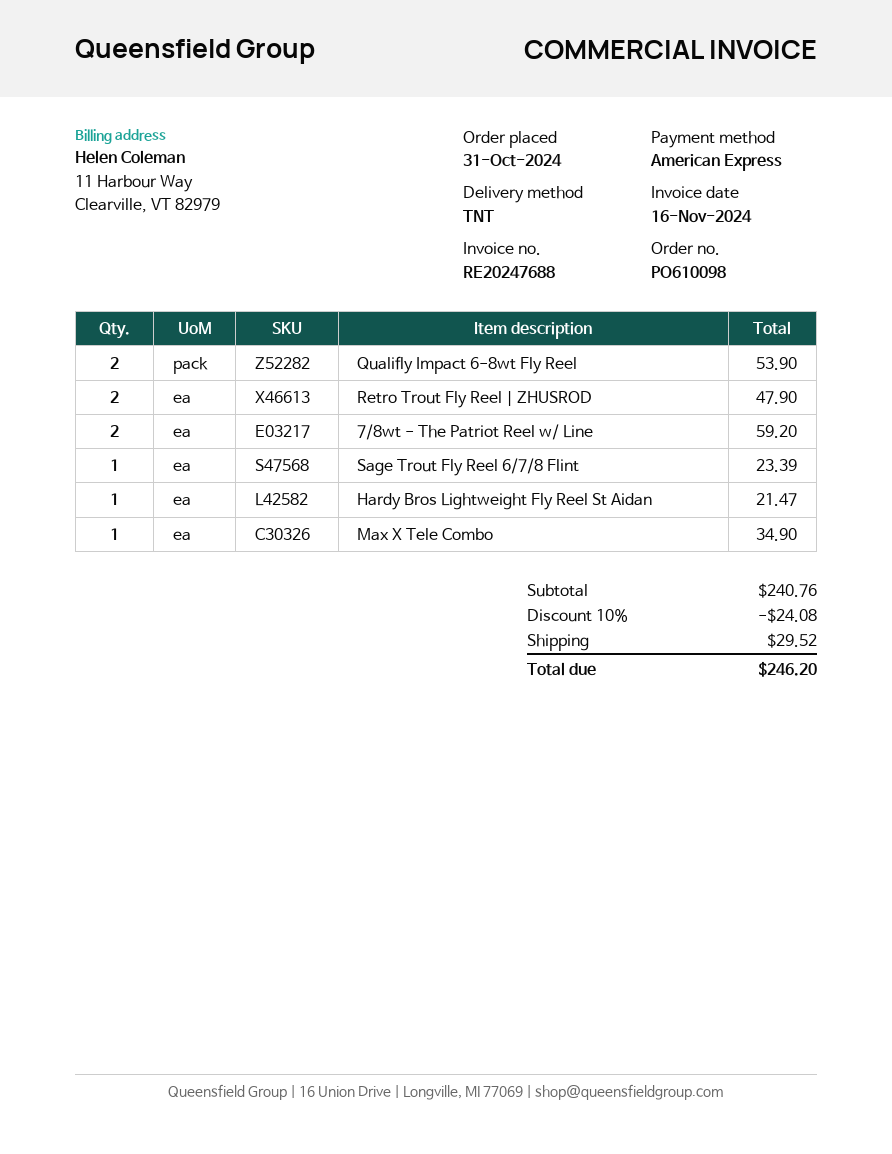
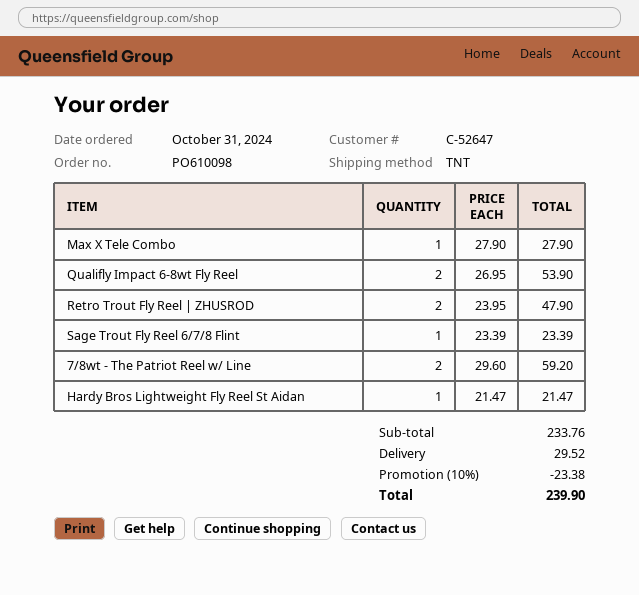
Max X Tele Combo: 1 for 34.90 -> 1 for 27.90
subtotal: 240.76 -> 233.76
discount: 10% = 24.08 -> 10% = 23.38
total: 246.20 -> 239.90

